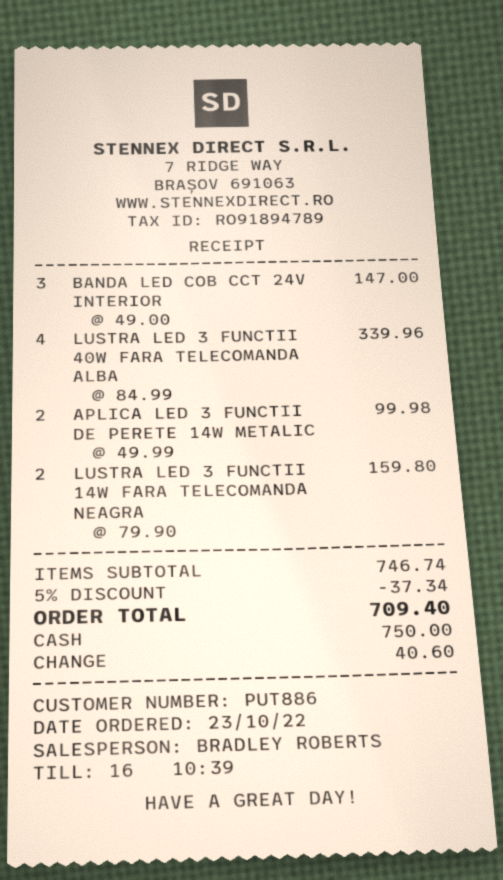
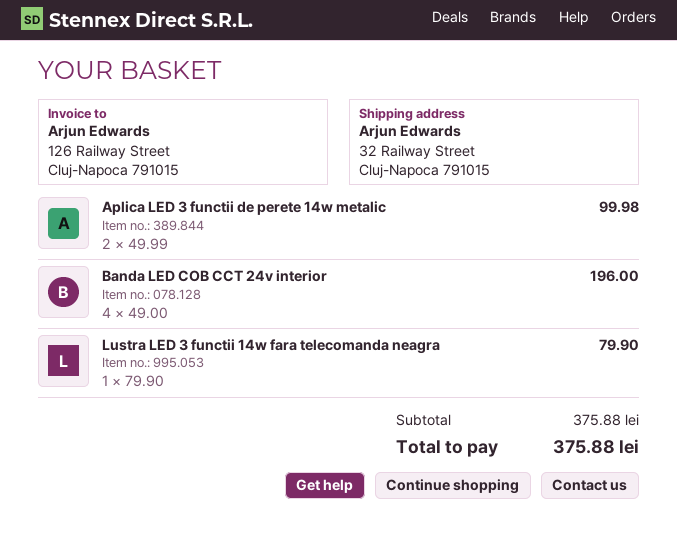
BANDA LED COB CCT 24V INTERIOR: 3 x 49.00 = 147.00 -> 4 x 49.00 = 196.00
LUSTRA LED 3 FUNCTII 40W FARA TELECOMANDA ALBA: 4 x 84.99 = 339.96 -> none
LUSTRA LED 3 FUNCTII 14W FARA TELECOMANDA NEAGRA: 2 x 79.90 = 159.80 -> 1 x 79.90 = 79.90
subtotal: 746.74 -> 375.88
discount: 5% = 37.34 -> none
total: 709.40 -> 375.88

